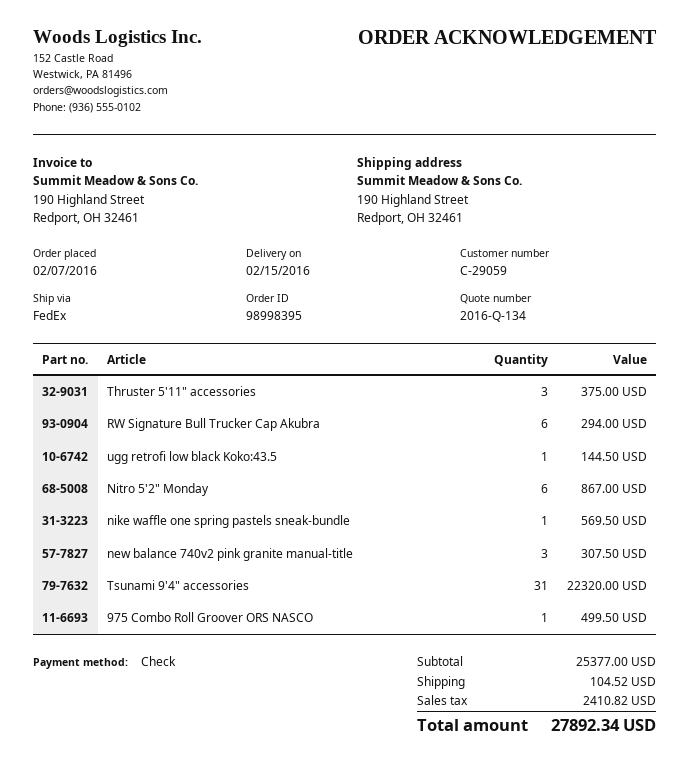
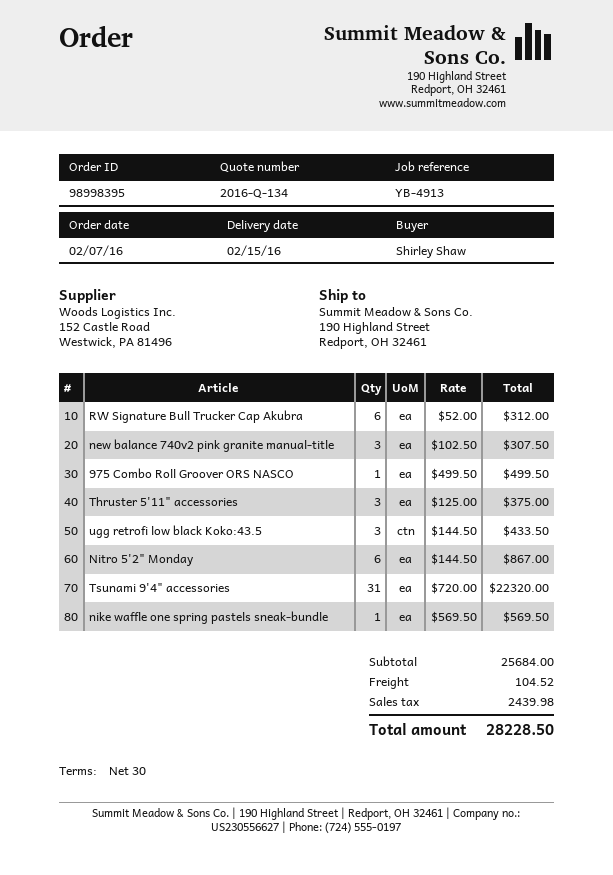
RW Signature Bull Trucker Cap Akubra: 6 for 294.00 -> 6 for 312.00
ugg retrofi low black Koko:43.5: 1 for 144.50 -> 3 for 433.50
subtotal: 25377.00 -> 25684.00
tax: 2410.82 -> 2439.98
total: 27892.34 -> 28228.50

